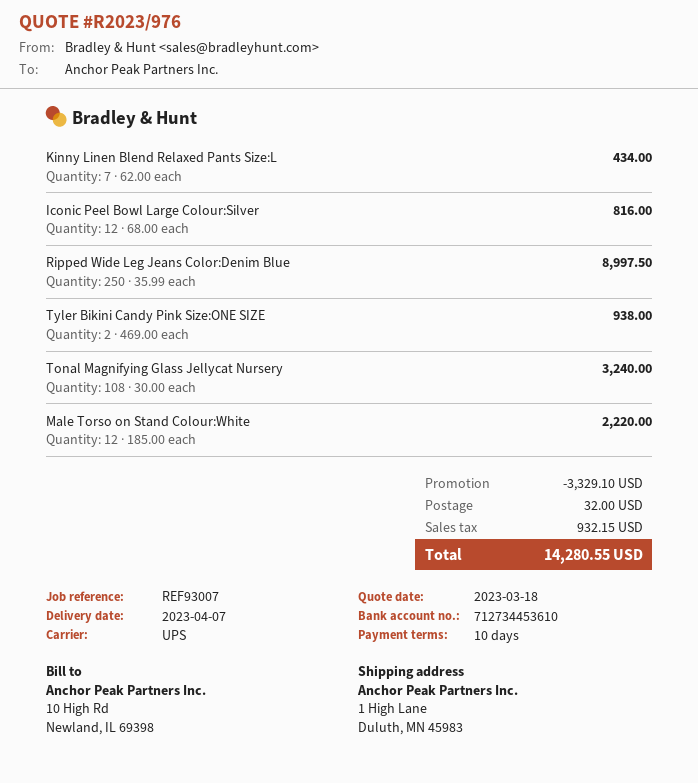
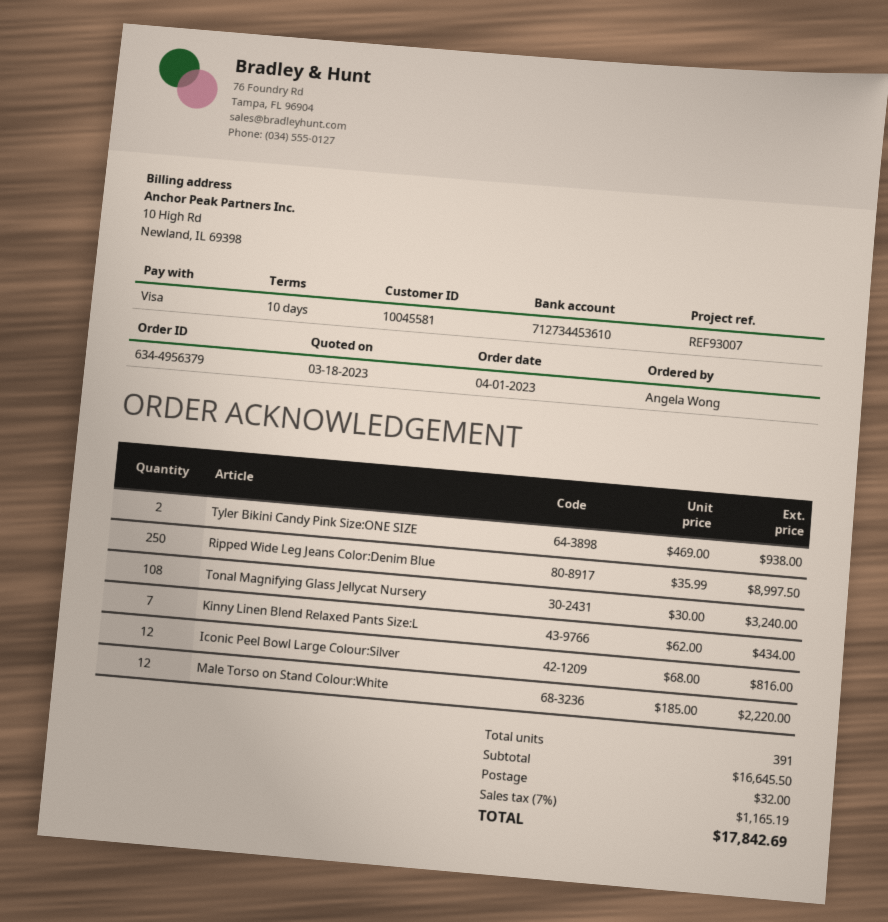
discount: 3329.10 -> none
tax: 932.15 -> 1165.19
total: 14280.55 -> 17842.69

